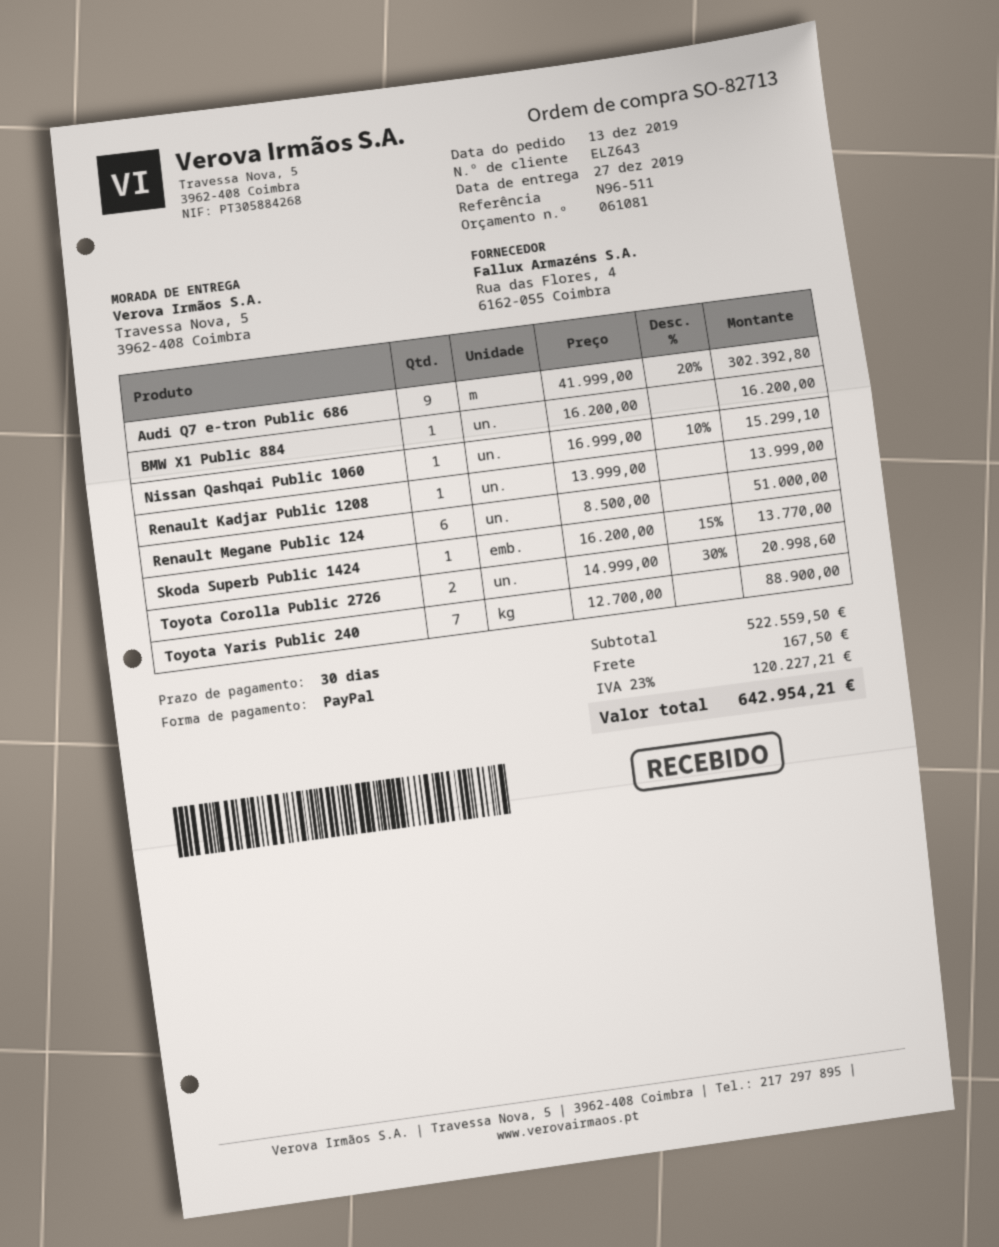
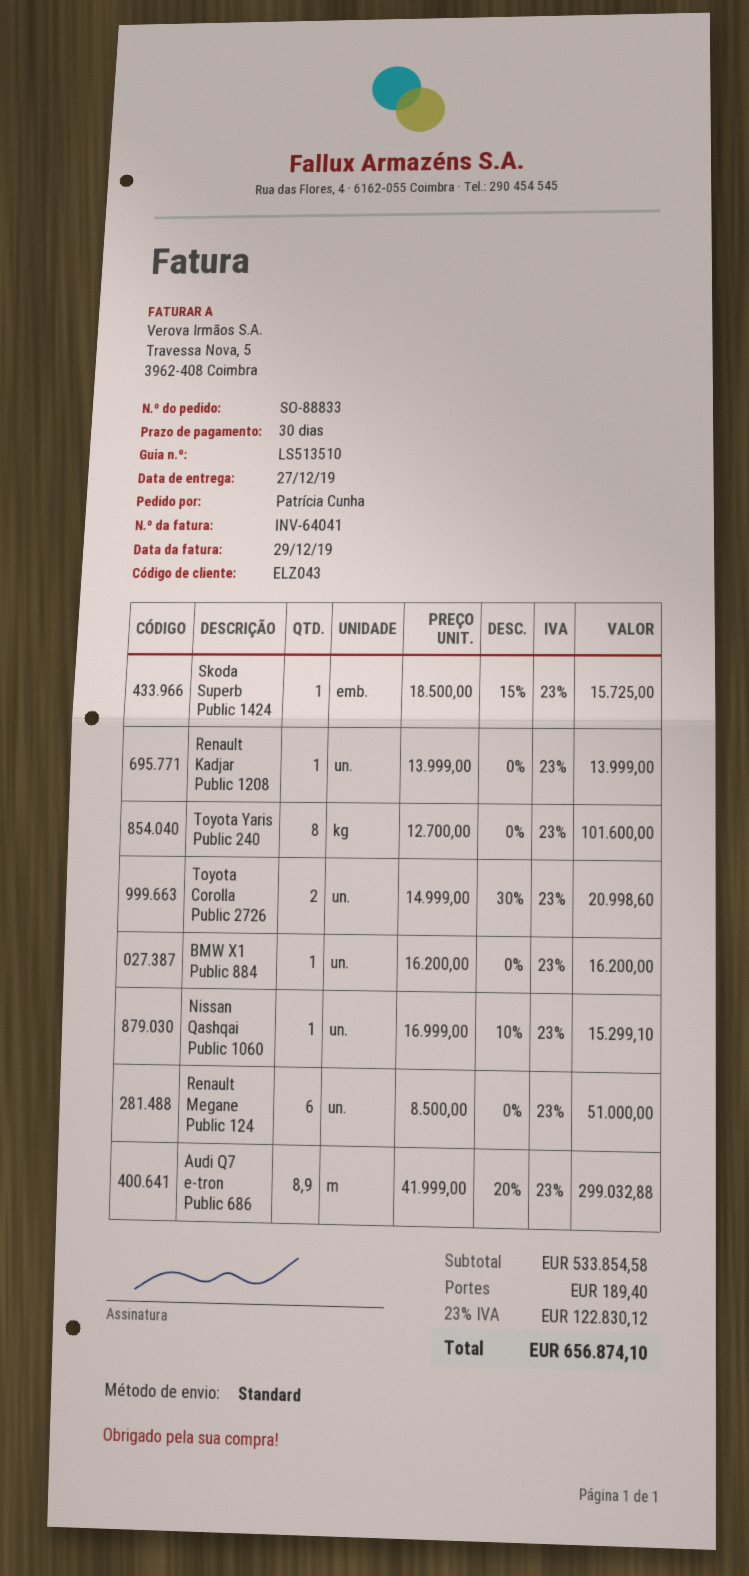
order number: SO-82713 -> SO-88833
customer number: ELZ643 -> ELZ043
Audi Q7 e-tron Public 686: 9 x 41999.00 - 20% = 302392.80 -> 8.9 x 41999.00 - 20% = 299032.88
Skoda Superb Public 1424: 1 x 16200.00 - 15% = 13770.00 -> 1 x 18500.00 - 15% = 15725.00
Toyota Yaris Public 240: 7 x 12700.00 = 88900.00 -> 8 x 12700.00 = 101600.00
subtotal: 522559.50 -> 533854.58
shipping: 167.50 -> 189.40
tax: 23% = 120227.21 -> 23% = 122830.12
total: 642954.21 -> 656874.10

